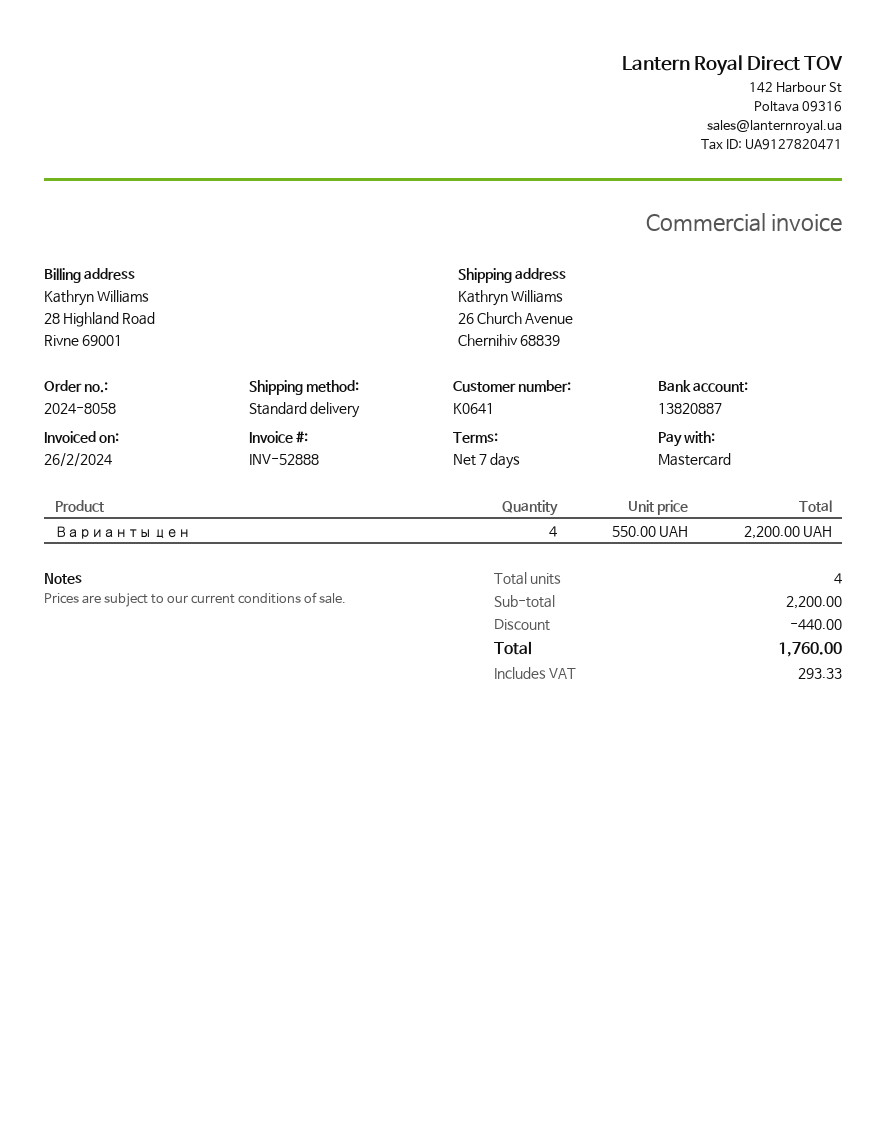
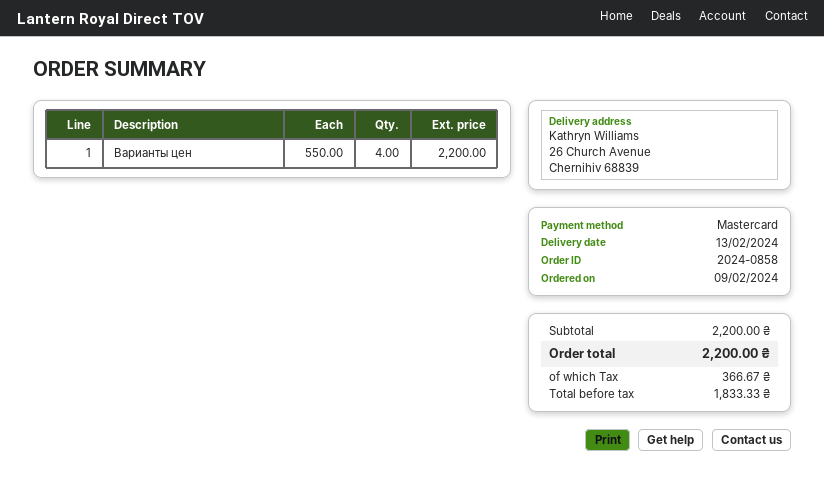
order number: 2024-8058 -> 2024-0858
discount: 440.00 -> none
tax: 293.33 -> 366.67
total: 1760.00 -> 2200.00

